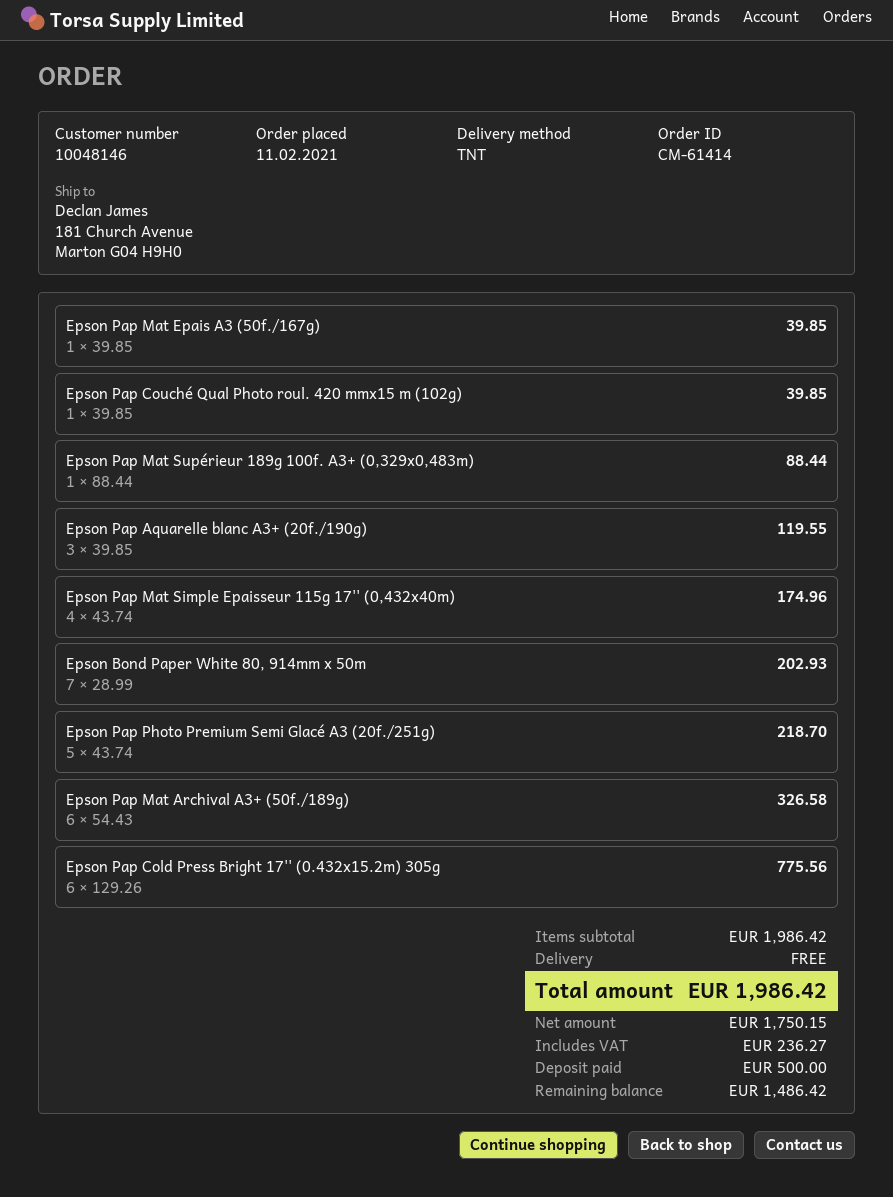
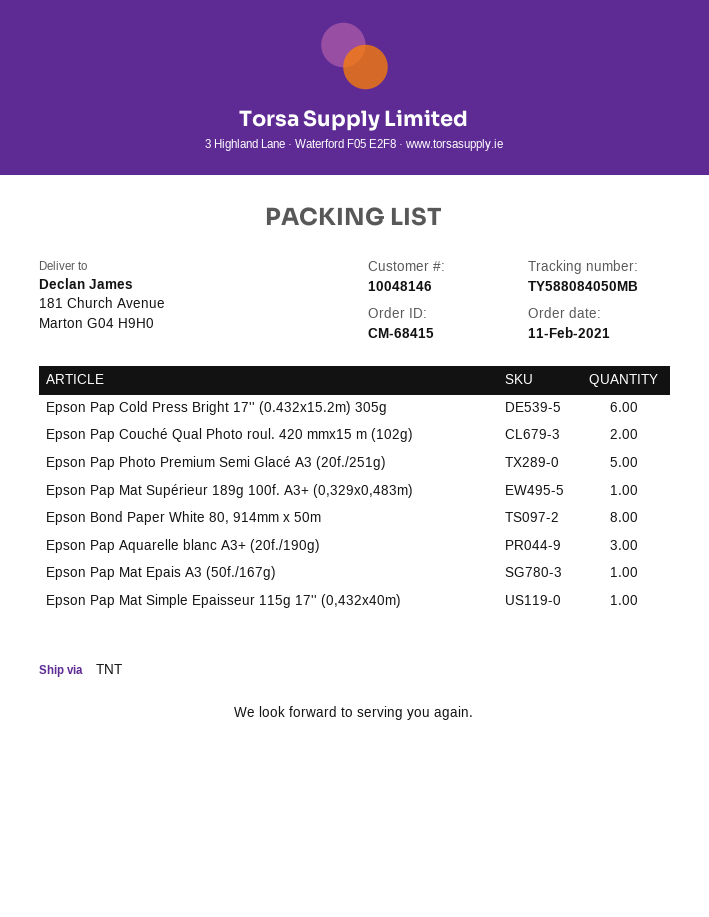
order number: CM-61414 -> CM-68415
Epson Pap Couché Qual Photo roul. 420 mmx15 m (102g): 1 -> 2
Epson Pap Mat Simple Epaisseur 115g 17'' (0,432x40m): 4 -> 1
Epson Bond Paper White 80, 914mm x 50m: 7 -> 8
Epson Pap Mat Archival A3+ (50f./189g): 6 -> none

